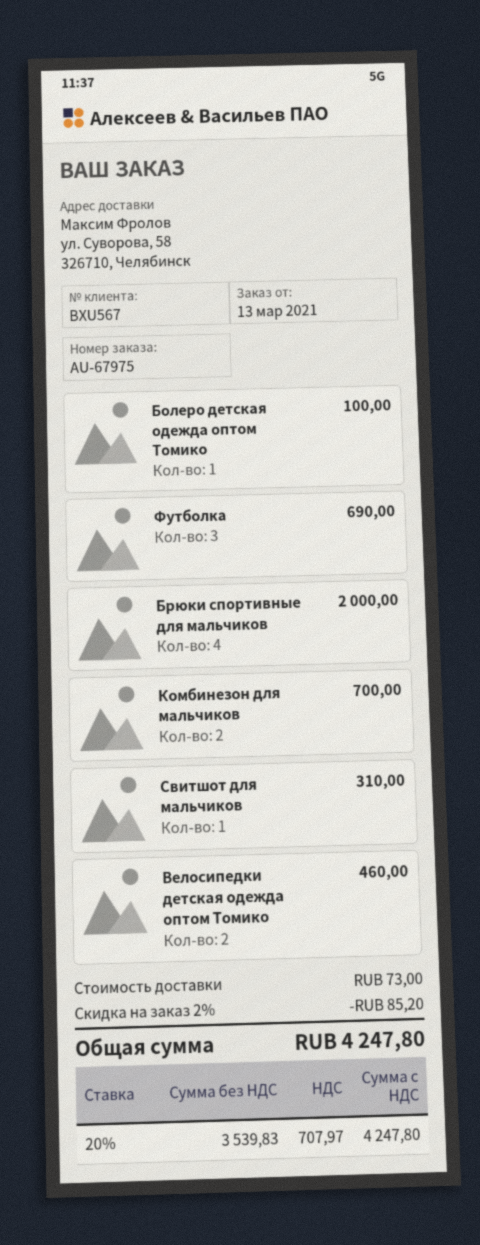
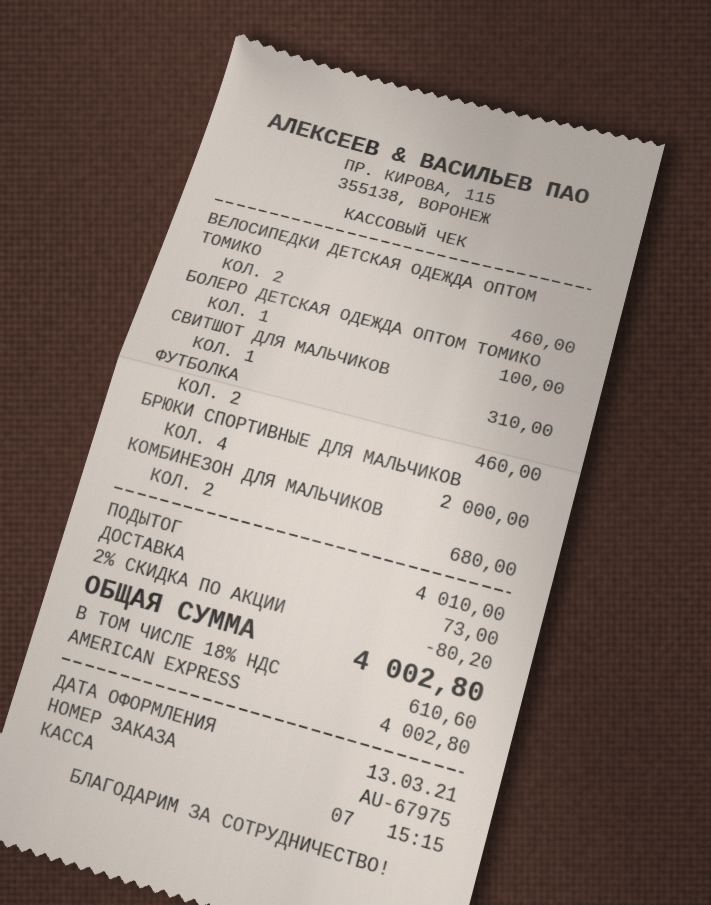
Футболка: 3 for 690.00 -> 2 for 460.00
Комбинезон для мальчиков: 2 for 700.00 -> 2 for 680.00
discount: 2% = 85.20 -> 2% = 80.20
tax: 20% = 707.97 -> 18% = 610.60
total: 4247.80 -> 4002.80

